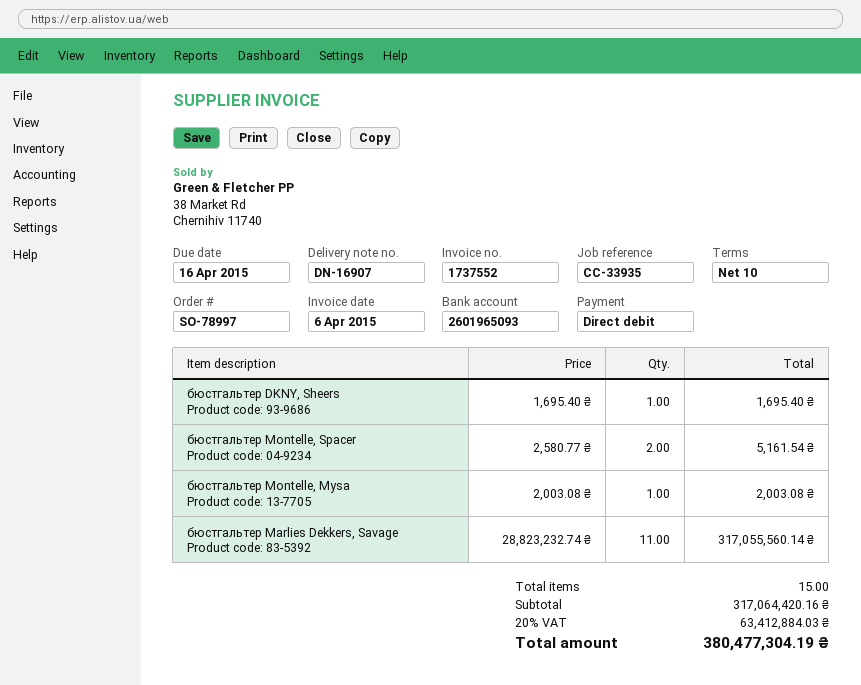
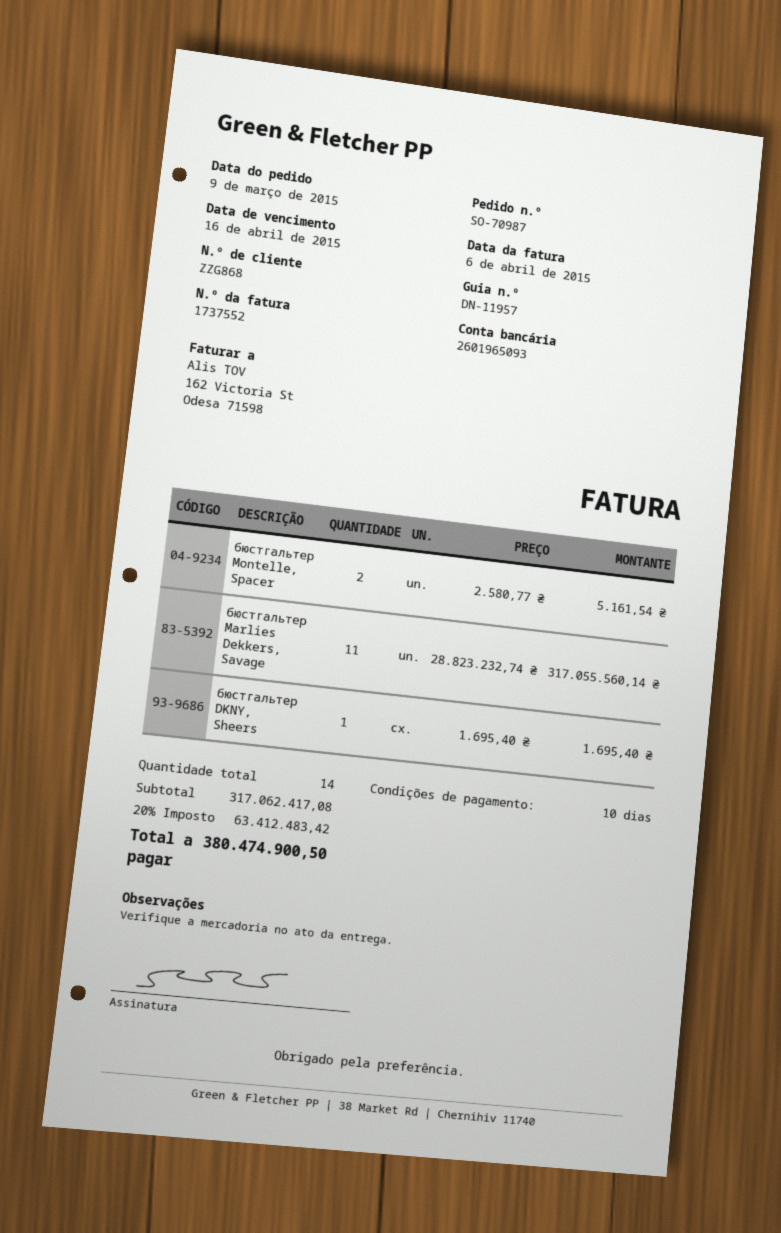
order number: SO-78997 -> SO-70987
delivery note number: DN-16907 -> DN-11957
бюстгальтер Montelle, Mysa: 1 x 2003.08 = 2003.08 -> none
total quantity: 15 -> 14
subtotal: 317064420.16 -> 317062417.08
tax: 20% = 63412884.03 -> 20% = 63412483.42
total: 380477304.19 -> 380474900.50

